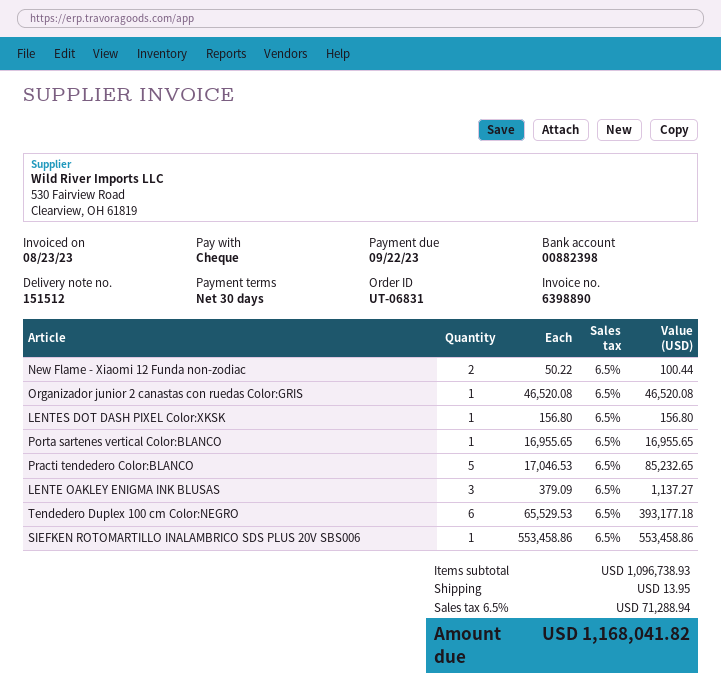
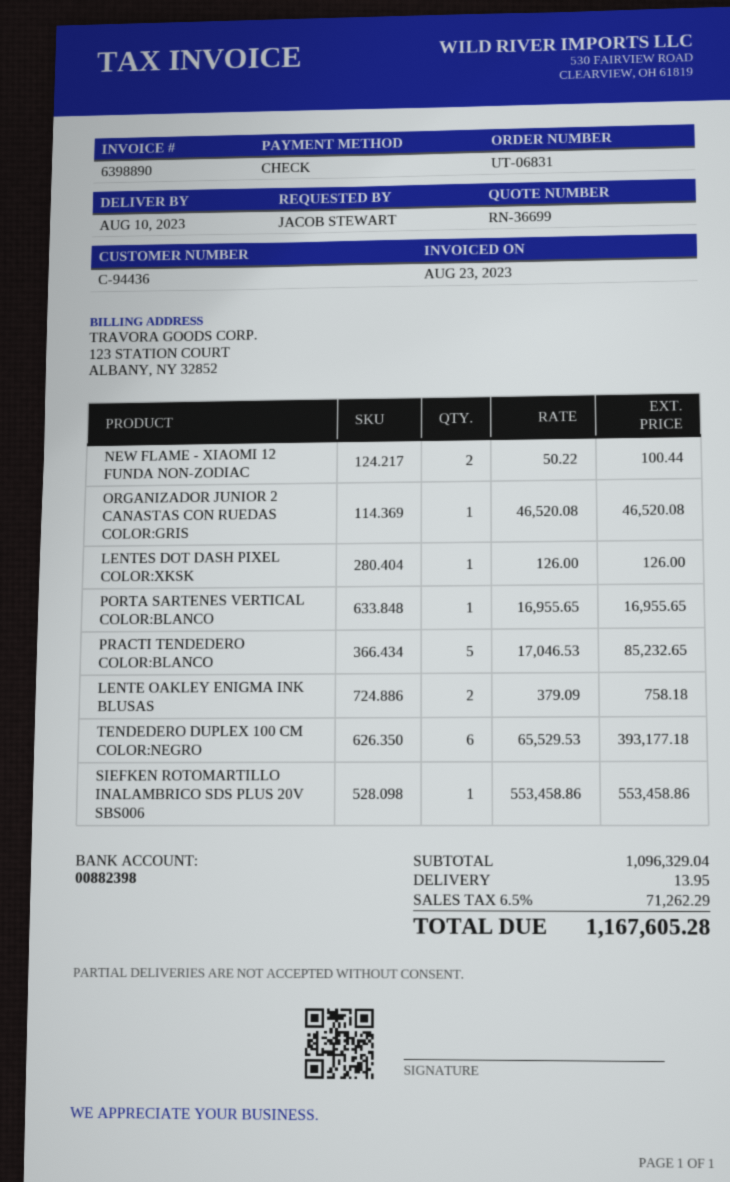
LENTES DOT DASH PIXEL Color:XKSK: 1 x 156.80 = 156.80 -> 1 x 126.00 = 126.00
LENTE OAKLEY ENIGMA INK BLUSAS: 3 x 379.09 = 1137.27 -> 2 x 379.09 = 758.18
subtotal: 1096738.93 -> 1096329.04
tax: 6.5% = 71288.94 -> 6.5% = 71262.29
total: 1168041.82 -> 1167605.28

